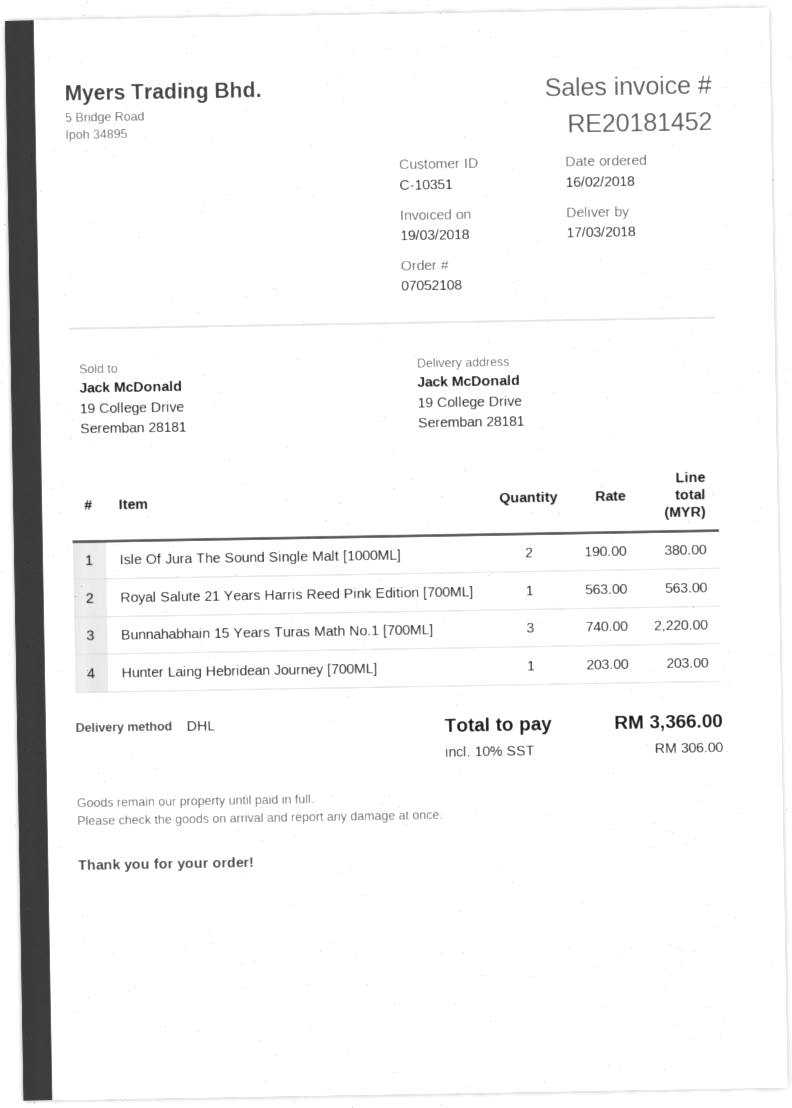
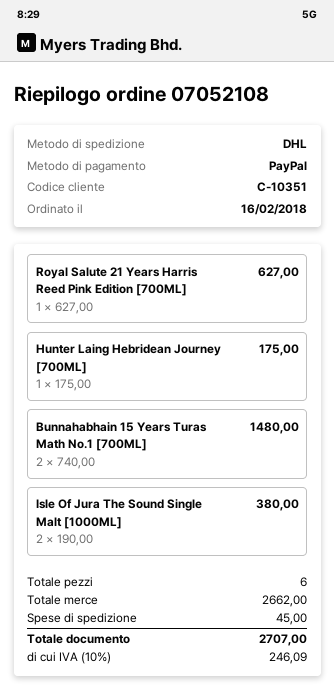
Royal Salute 21 Years Harris Reed Pink Edition [700ML]: 1 x 563.00 = 563.00 -> 1 x 627.00 = 627.00
Bunnahabhain 15 Years Turas Math No.1 [700ML]: 3 x 740.00 = 2220.00 -> 2 x 740.00 = 1480.00
Hunter Laing Hebridean Journey [700ML]: 1 x 203.00 = 203.00 -> 1 x 175.00 = 175.00
shipping: none -> 45.00
tax: 10% = 306.00 -> 10% = 246.09
total: 3366.00 -> 2707.00

